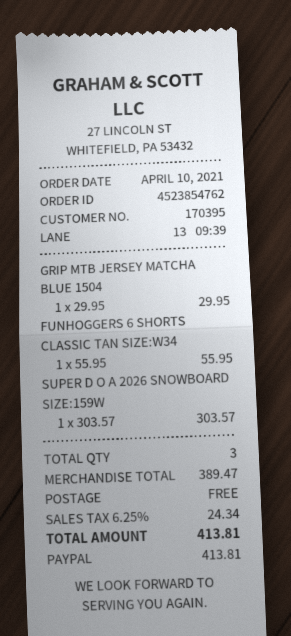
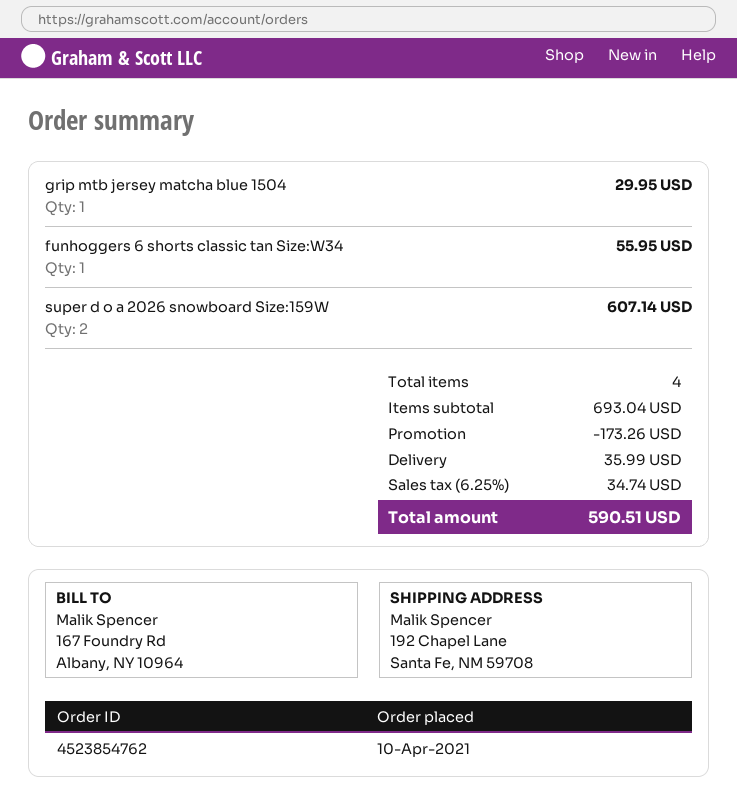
SUPER D O A 2026 SNOWBOARD SIZE:159W: 1 for 303.57 -> 2 for 607.14
total quantity: 3 -> 4
subtotal: 389.47 -> 693.04
discount: none -> 173.26
shipping: 0.00 -> 35.99
tax: 6.25% = 24.34 -> 6.25% = 34.74
total: 413.81 -> 590.51

